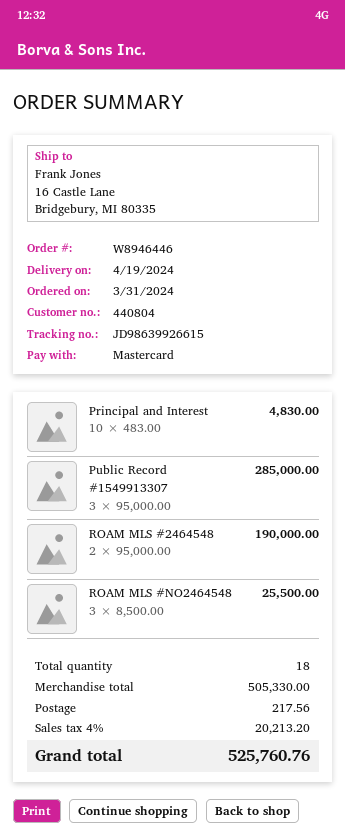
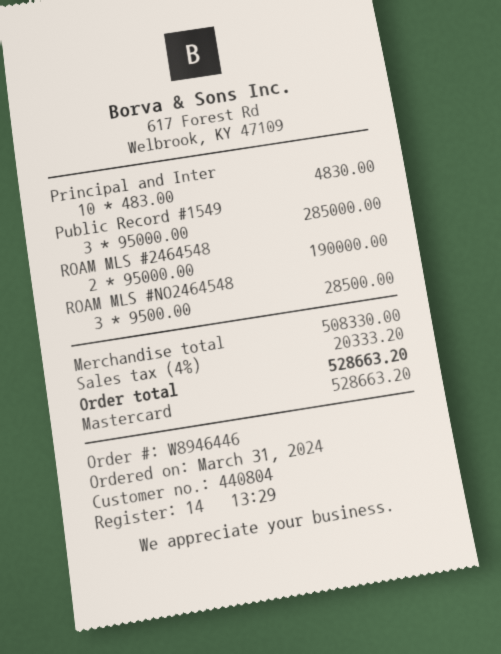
ROAM MLS #NO2464548: 3 x 8500.00 = 25500.00 -> 3 x 9500.00 = 28500.00
subtotal: 505330.00 -> 508330.00
shipping: 217.56 -> none
tax: 4% = 20213.20 -> 4% = 20333.20
total: 525760.76 -> 528663.20

